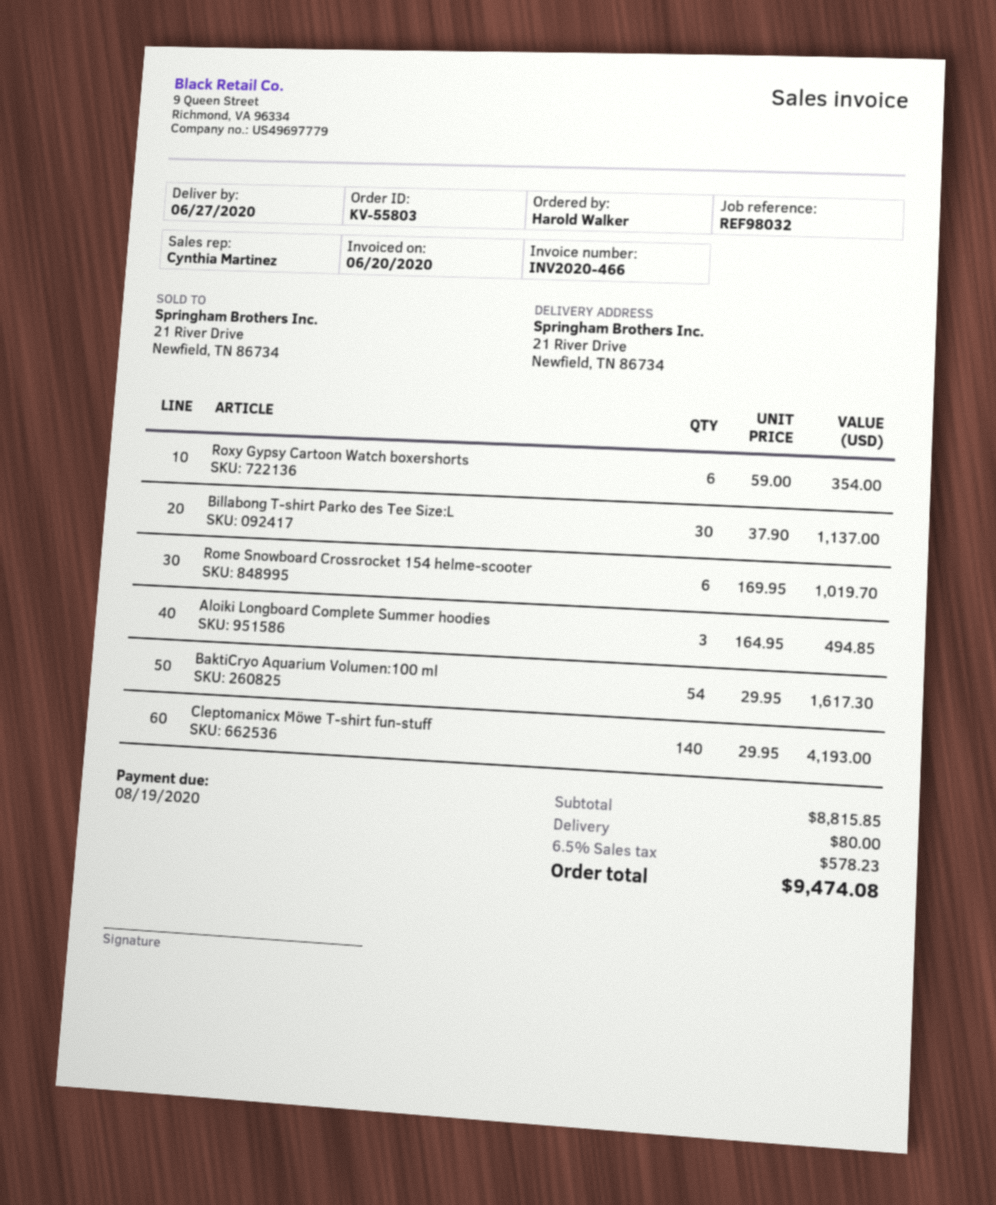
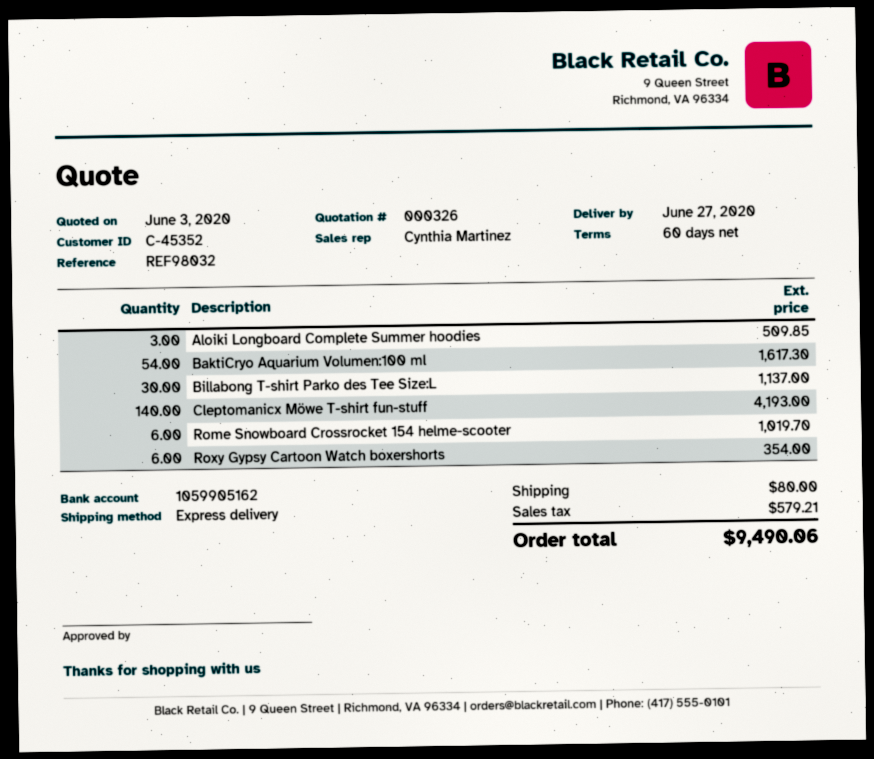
Aloiki Longboard Complete Summer hoodies: 3 for 494.85 -> 3 for 509.85
tax: 578.23 -> 579.21
total: 9474.08 -> 9490.06

